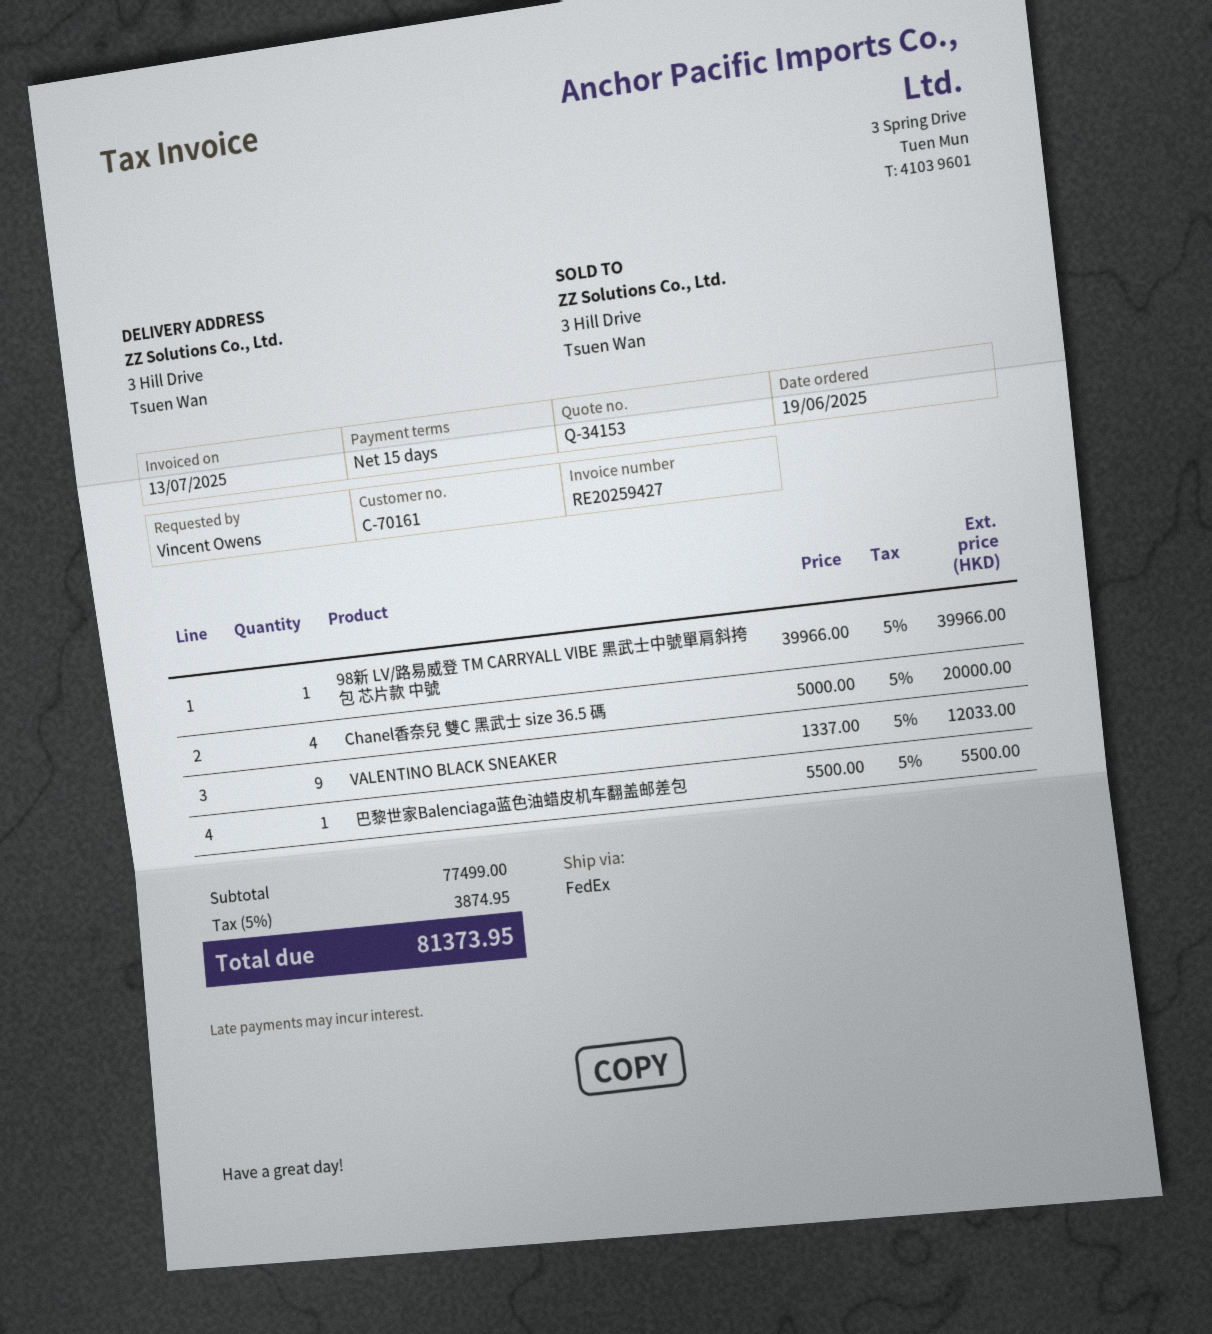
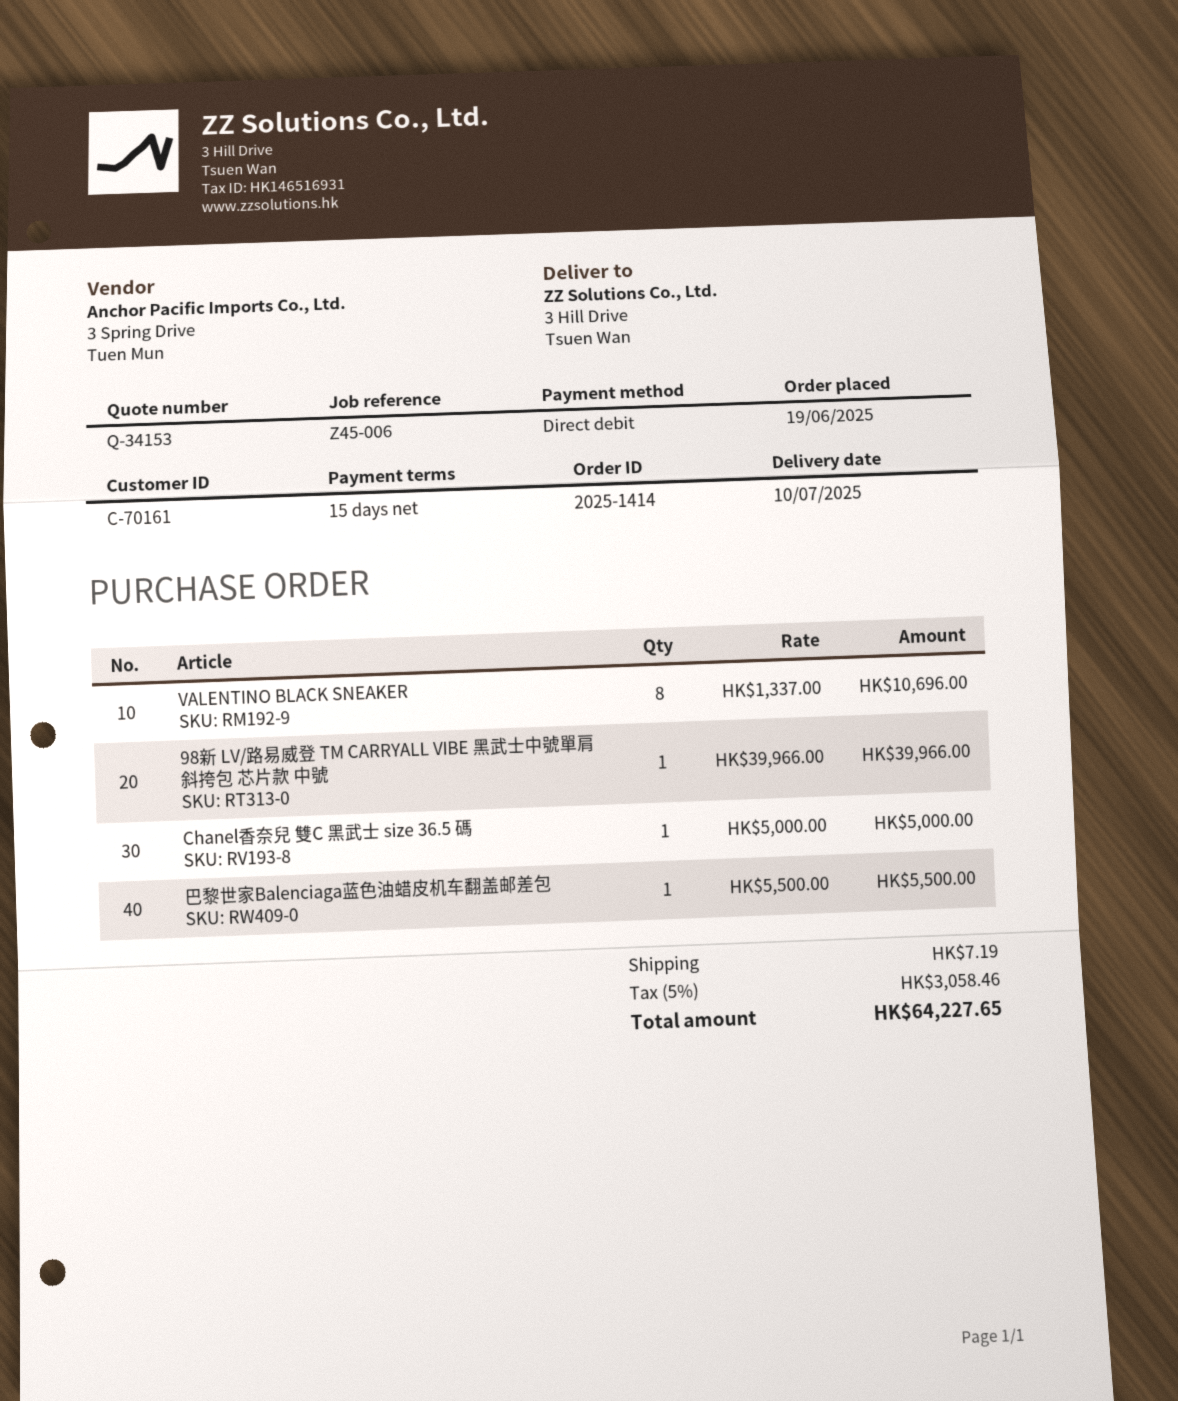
Chanel香奈兒 雙C 黑武士 size 36.5 碼: 4 x 5000.00 = 20000.00 -> 1 x 5000.00 = 5000.00
VALENTINO BLACK SNEAKER: 9 x 1337.00 = 12033.00 -> 8 x 1337.00 = 10696.00
shipping: none -> 7.19
tax: 5% = 3874.95 -> 5% = 3058.46
total: 81373.95 -> 64227.65

